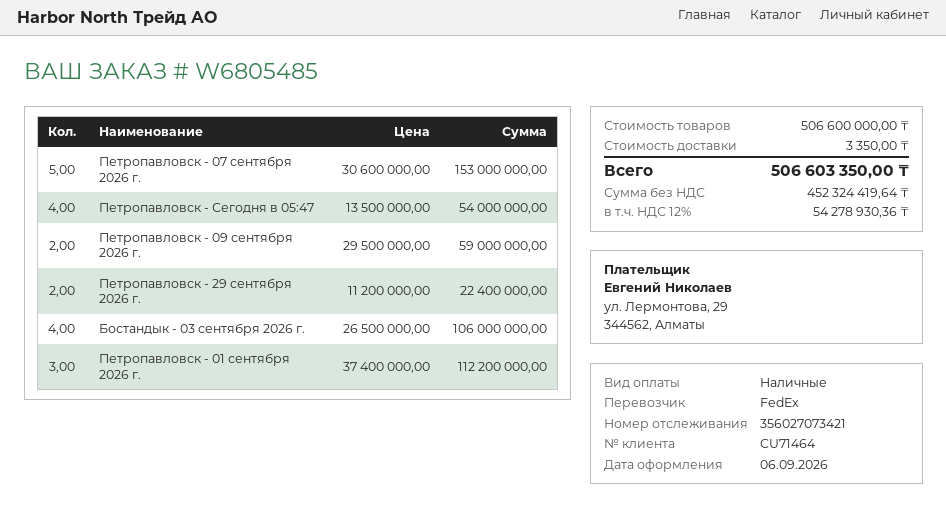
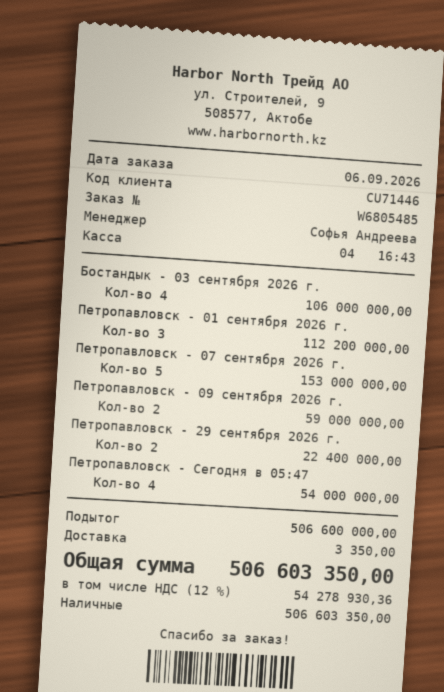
customer number: CU71464 -> CU71446

